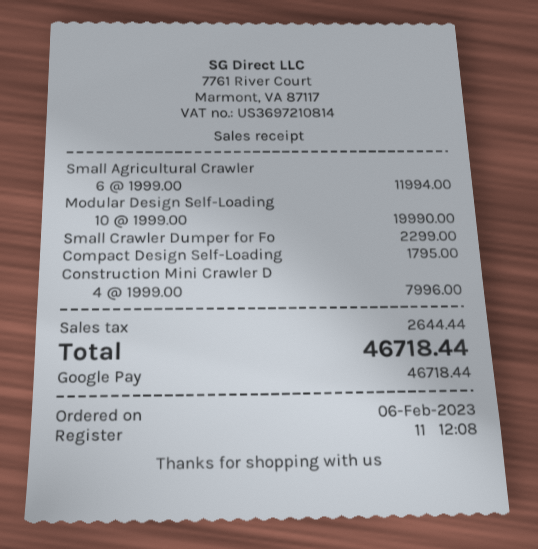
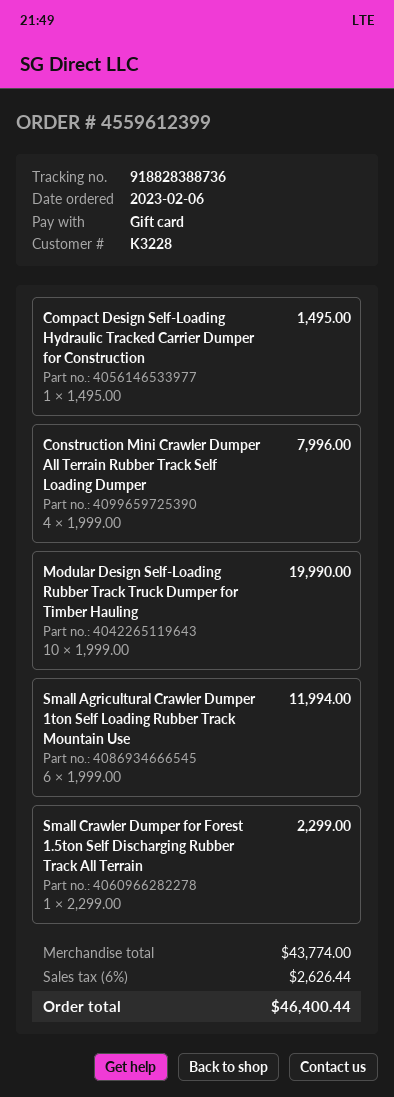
payment method: Google Pay -> gift card
Compact Design Self-Loading: 1 x 1795.00 = 1795.00 -> 1 x 1495.00 = 1495.00
tax: 2644.44 -> 2626.44
total: 46718.44 -> 46400.44

